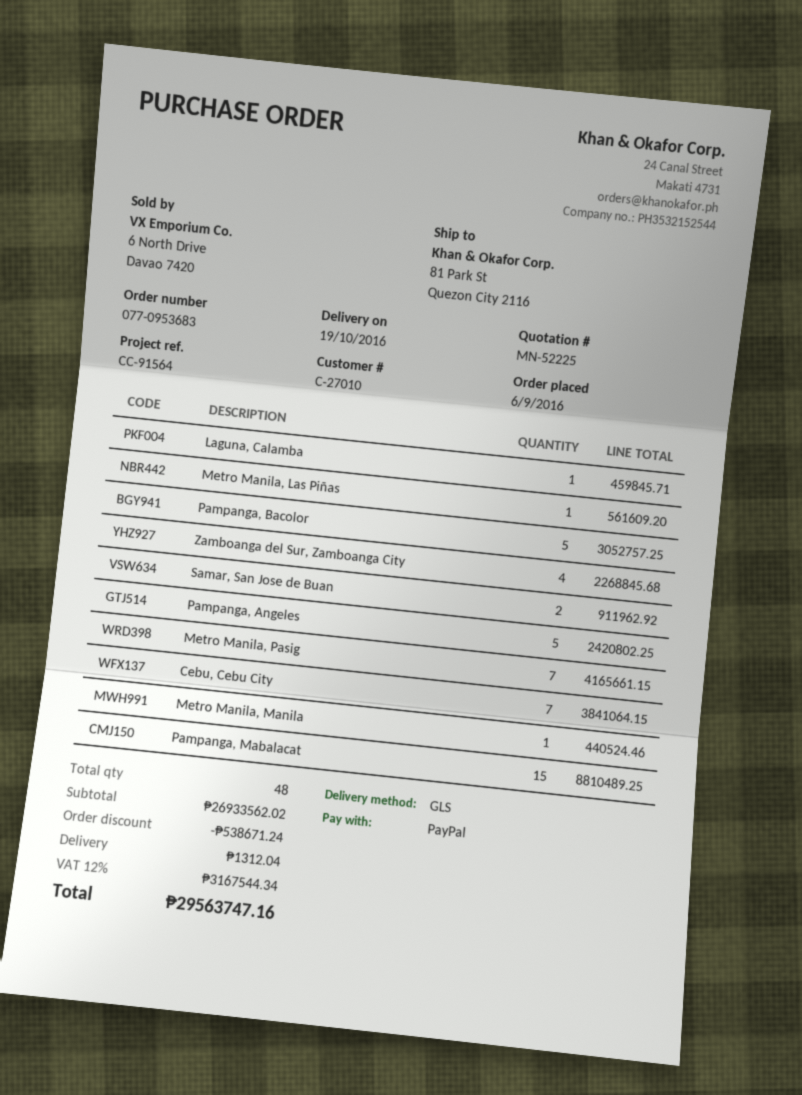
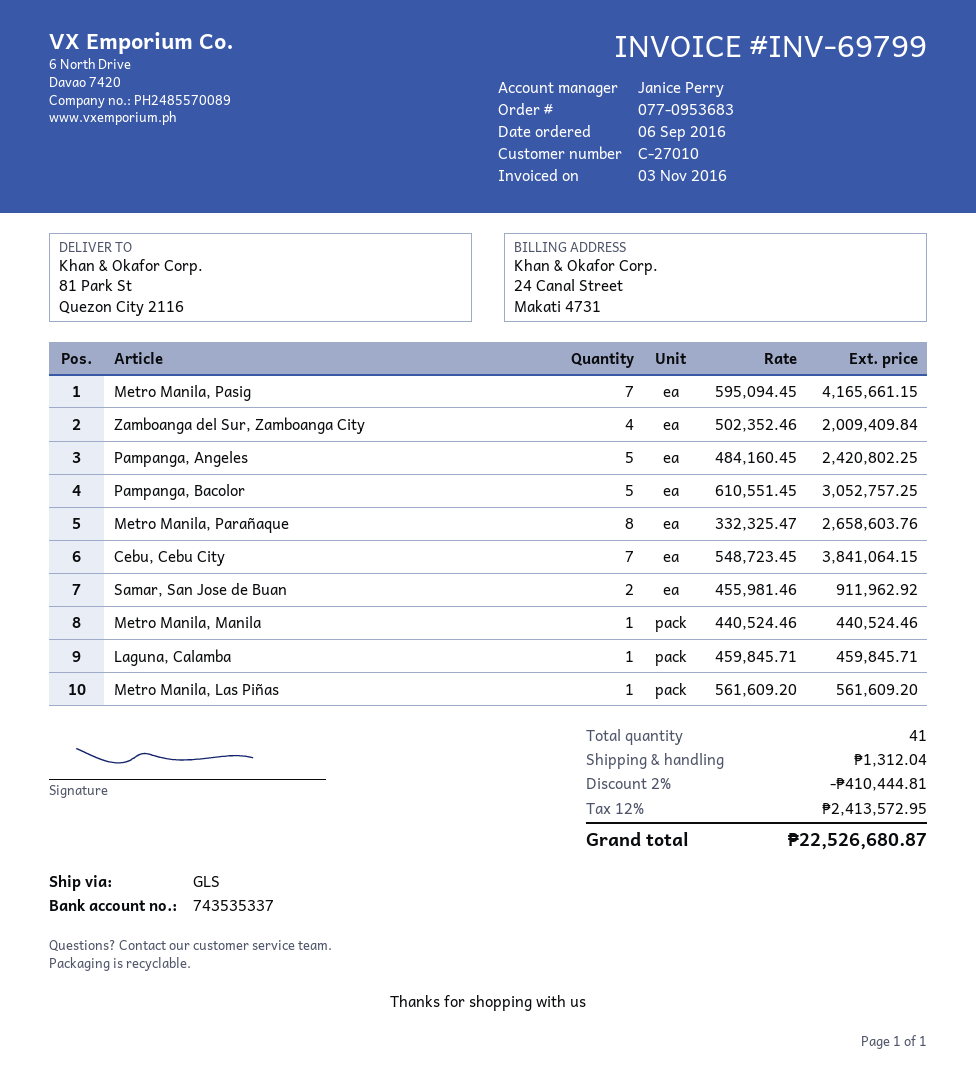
Zamboanga del Sur, Zamboanga City: 4 for 2268845.68 -> 4 for 2009409.84
Pampanga, Mabalacat: 15 for 8810489.25 -> none
Metro Manila, Parañaque: none -> 8 for 2658603.76
total quantity: 48 -> 41
discount: 538671.24 -> 410444.81
tax: 12% = 3167544.34 -> 12% = 2413572.95
total: 29563747.16 -> 22526680.87

